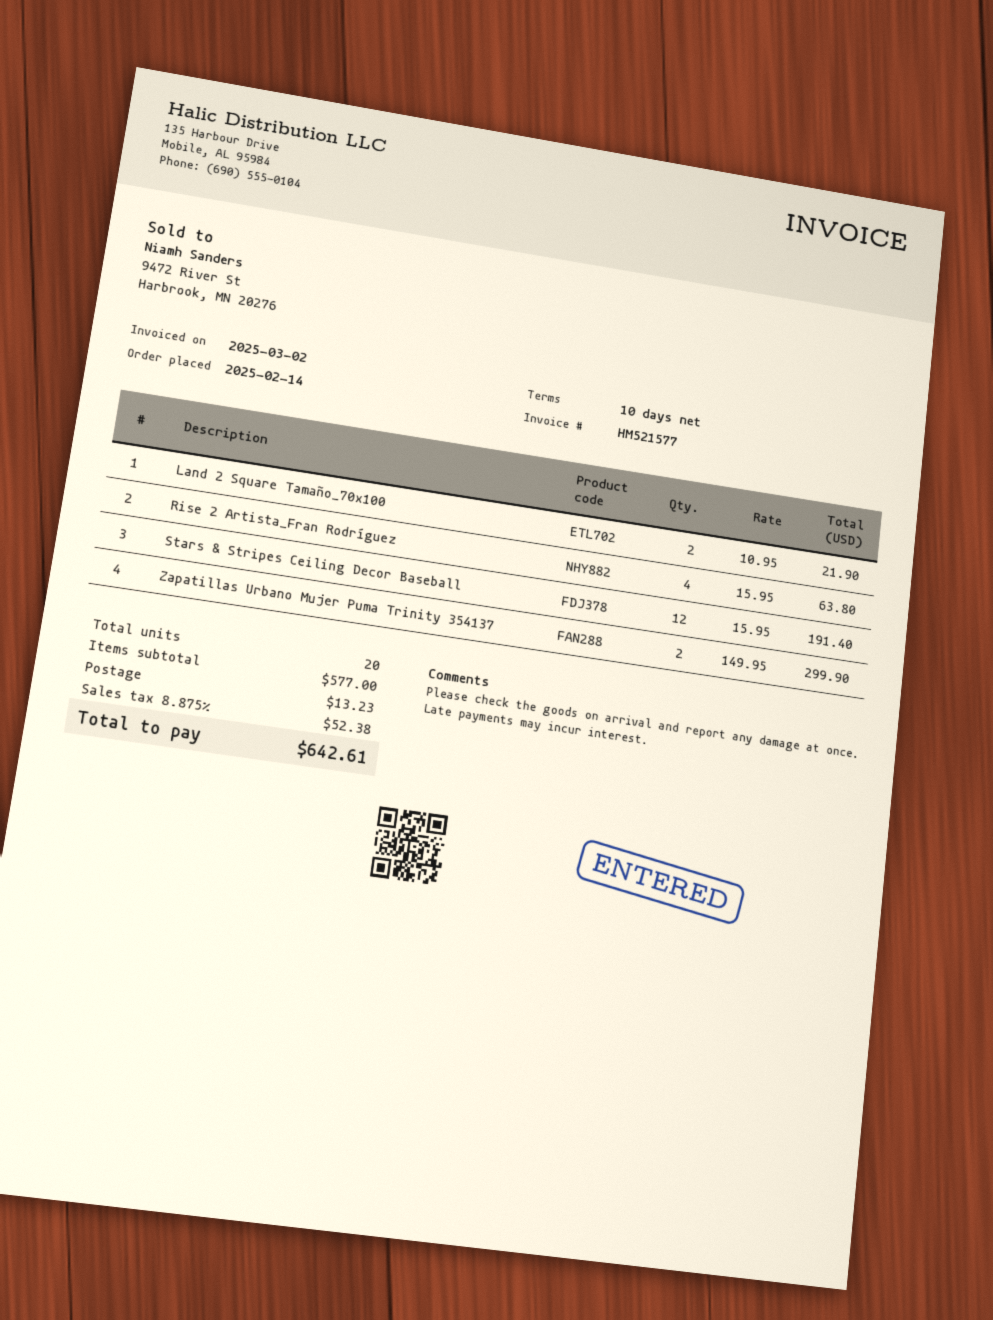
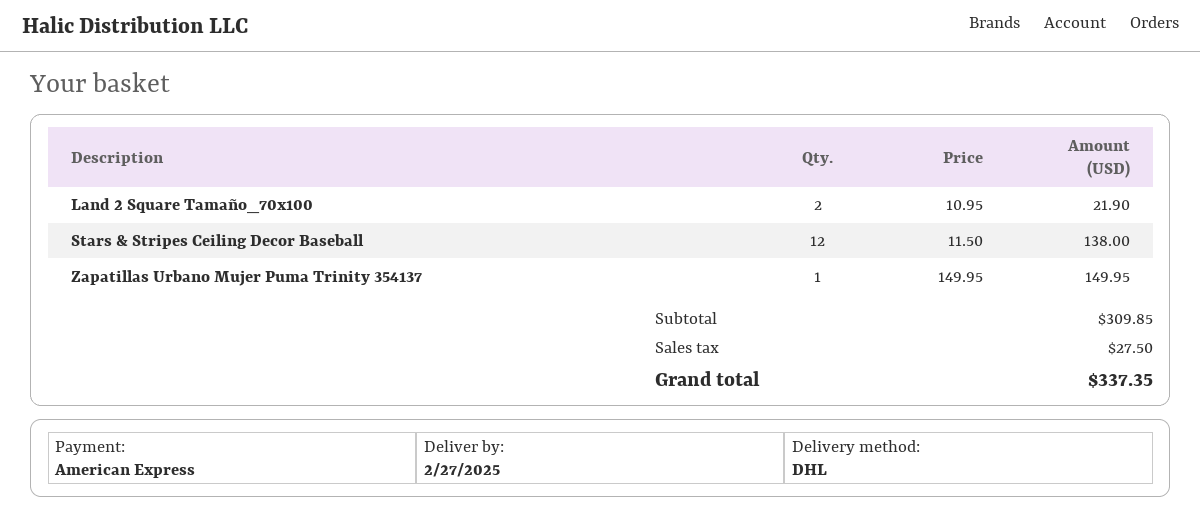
Rise 2 Artista_Fran Rodríguez: 4 x 15.95 = 63.80 -> none
Stars & Stripes Ceiling Decor Baseball: 12 x 15.95 = 191.40 -> 12 x 11.50 = 138.00
Zapatillas Urbano Mujer Puma Trinity 354137: 2 x 149.95 = 299.90 -> 1 x 149.95 = 149.95
subtotal: 577.00 -> 309.85
shipping: 13.23 -> none
tax: 52.38 -> 27.50
total: 642.61 -> 337.35

